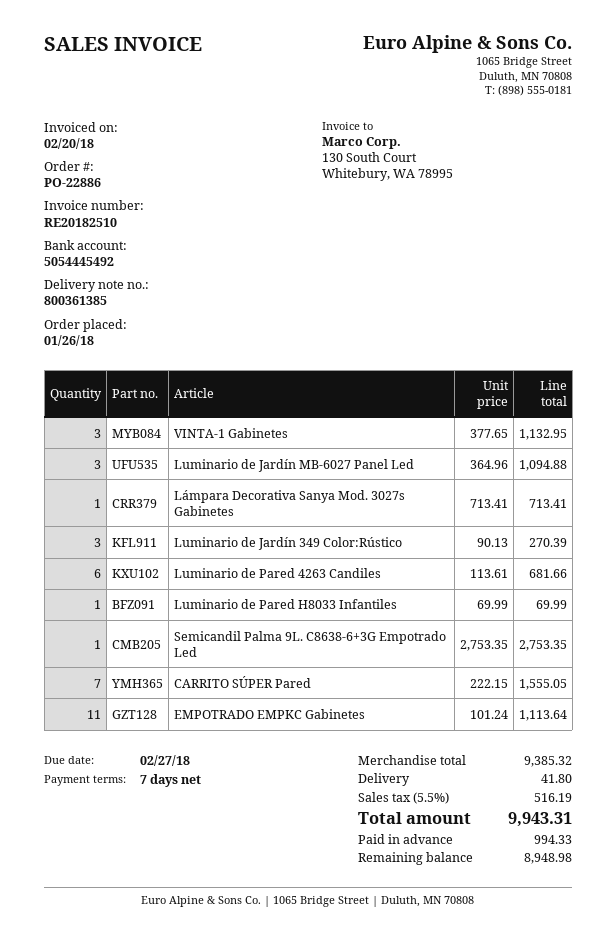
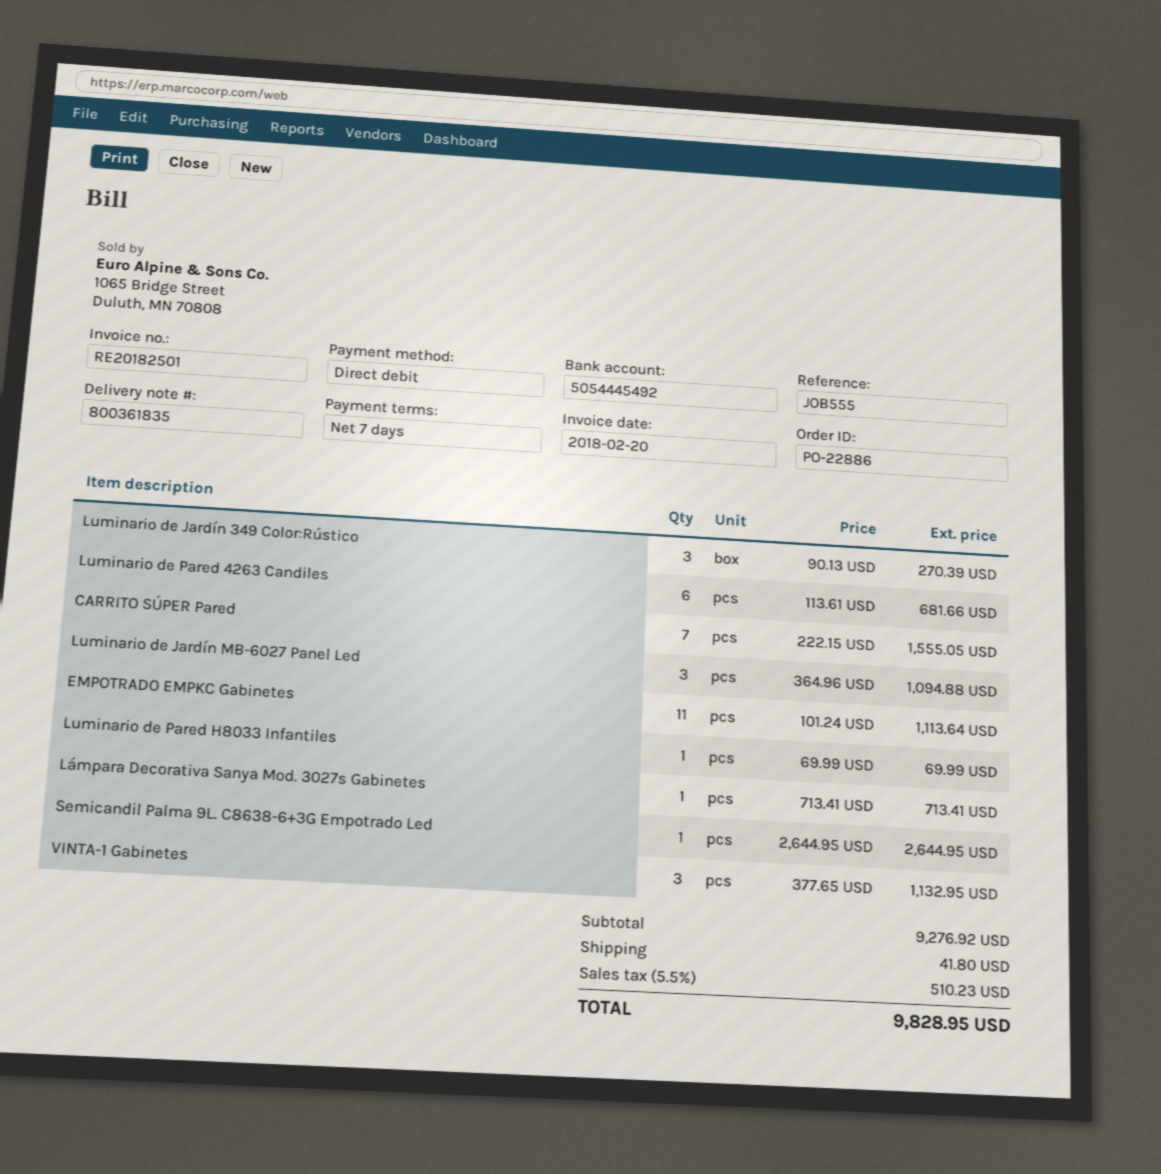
delivery note number: 800361385 -> 800361835
invoice number: RE20182510 -> RE20182501
Semicandil Palma 9L. C8638-6+3G Empotrado Led: 1 x 2753.35 = 2753.35 -> 1 x 2644.95 = 2644.95
subtotal: 9385.32 -> 9276.92
tax: 5.5% = 516.19 -> 5.5% = 510.23
total: 9943.31 -> 9828.95

